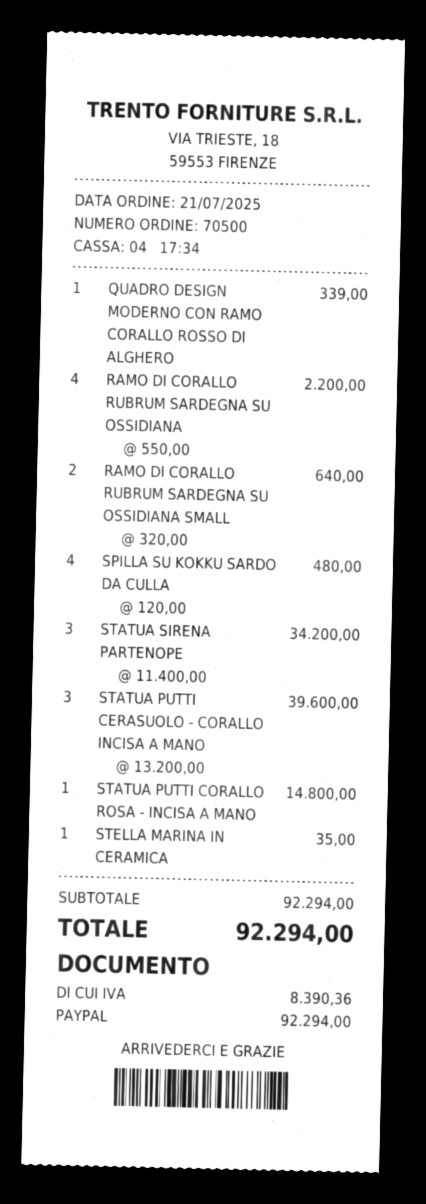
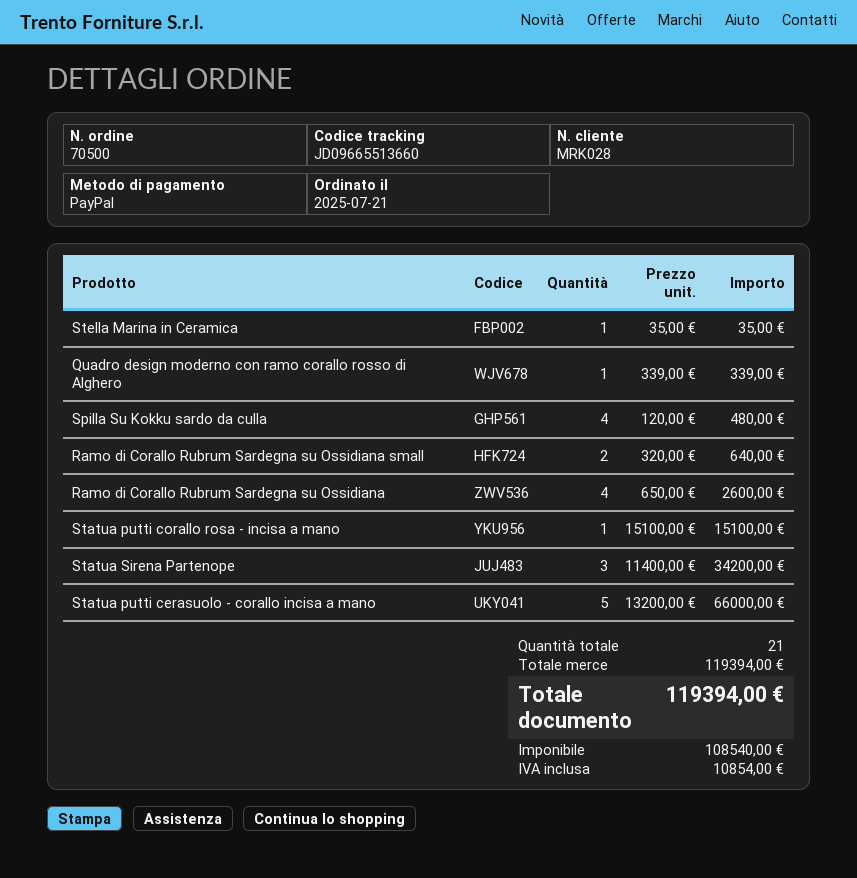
RAMO DI CORALLO RUBRUM SARDEGNA SU OSSIDIANA: 4 x 550.00 = 2200.00 -> 4 x 650.00 = 2600.00
STATUA PUTTI CERASUOLO - CORALLO INCISA A MANO: 3 x 13200.00 = 39600.00 -> 5 x 13200.00 = 66000.00
STATUA PUTTI CORALLO ROSA - INCISA A MANO: 1 x 14800.00 = 14800.00 -> 1 x 15100.00 = 15100.00
subtotal: 92294.00 -> 119394.00
tax: 8390.36 -> 10854.00
total: 92294.00 -> 119394.00

